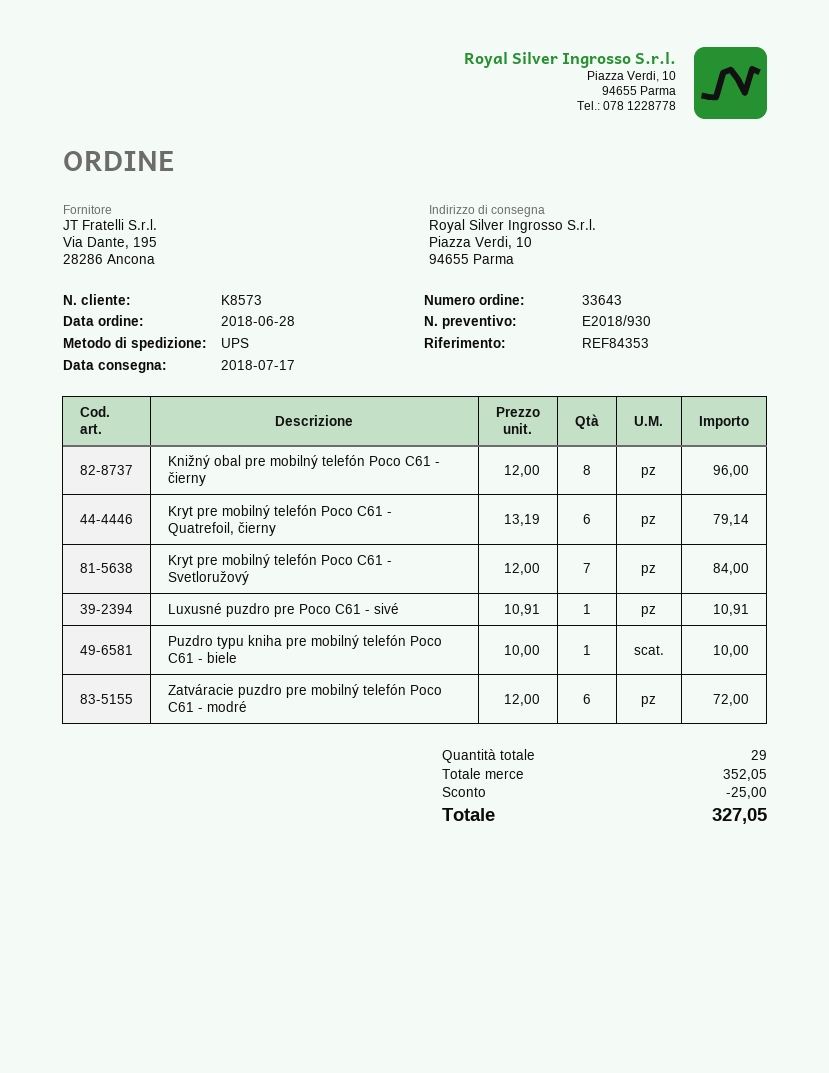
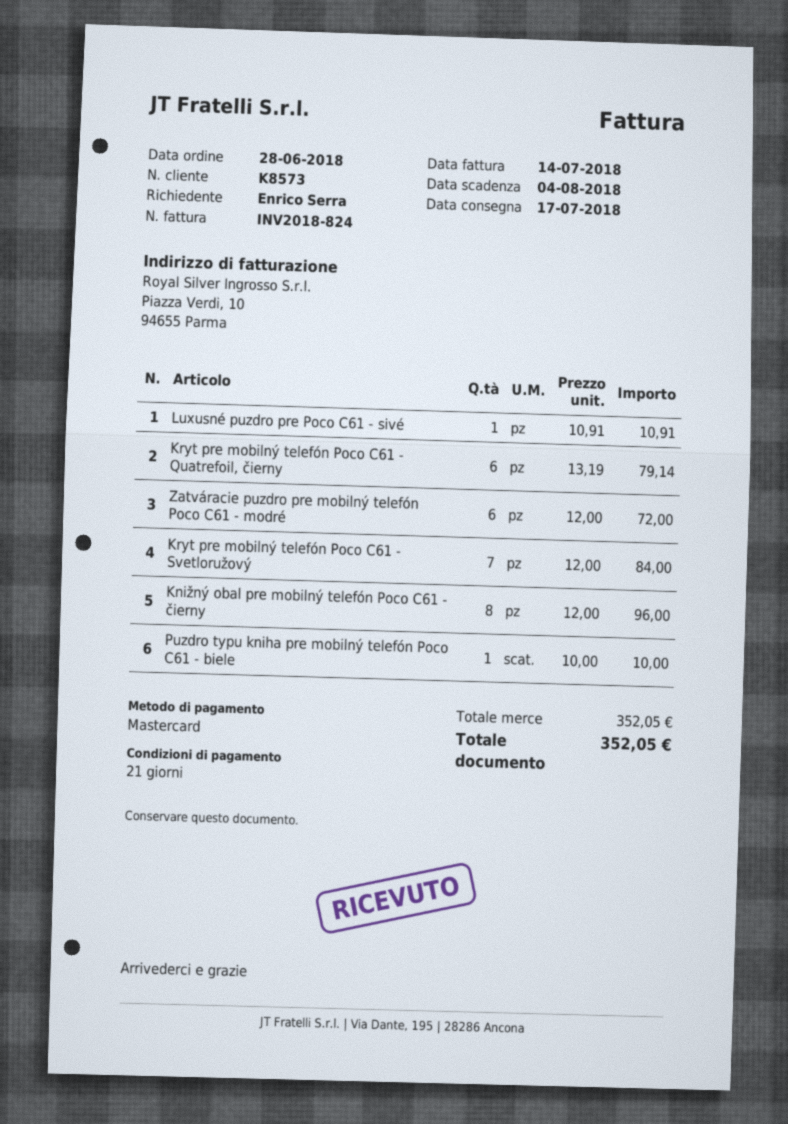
discount: 25.00 -> none
total: 327.05 -> 352.05

